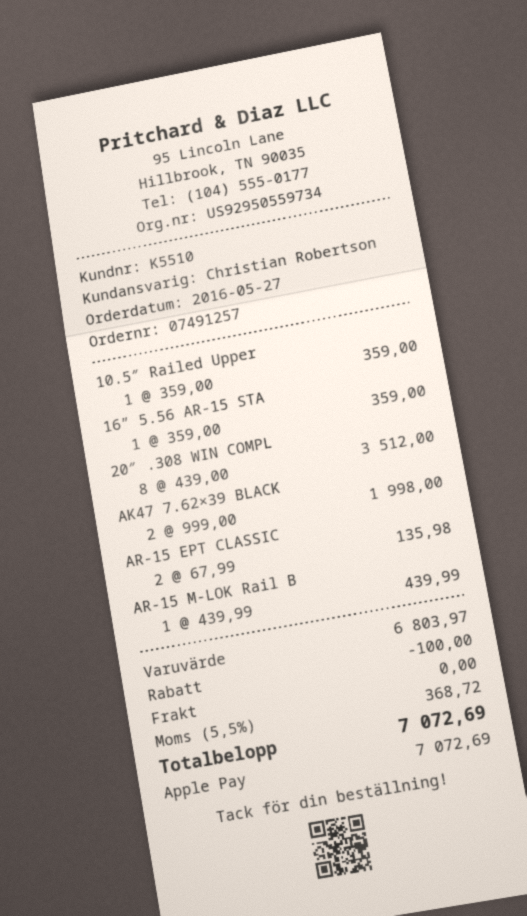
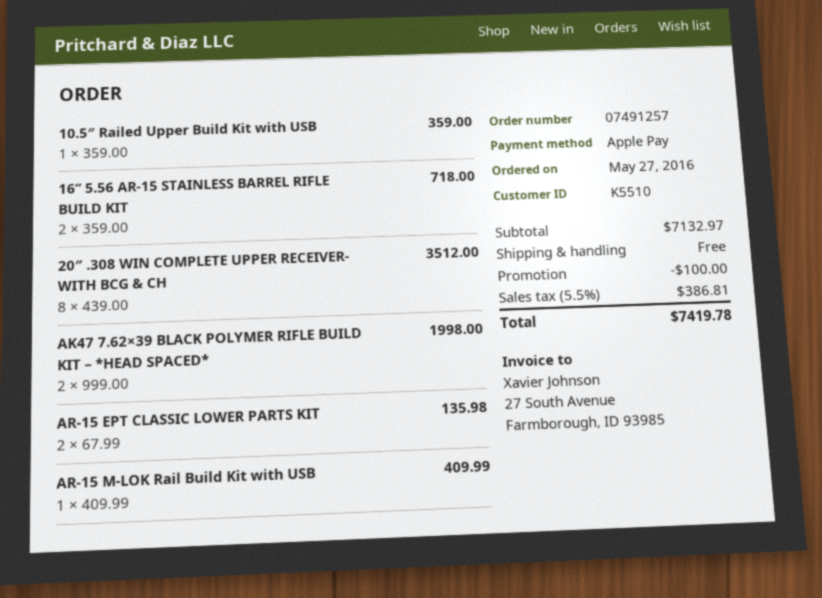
16” 5.56 AR-15 STA: 1 x 359.00 = 359.00 -> 2 x 359.00 = 718.00
AR-15 M-LOK Rail B: 1 x 439.99 = 439.99 -> 1 x 409.99 = 409.99
subtotal: 6803.97 -> 7132.97
tax: 5.5% = 368.72 -> 5.5% = 386.81
total: 7072.69 -> 7419.78

